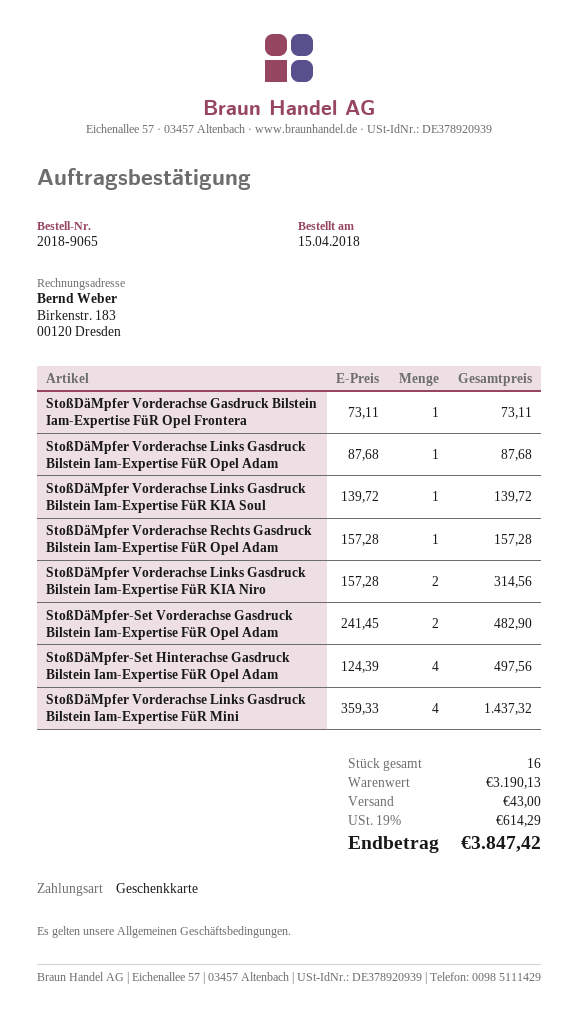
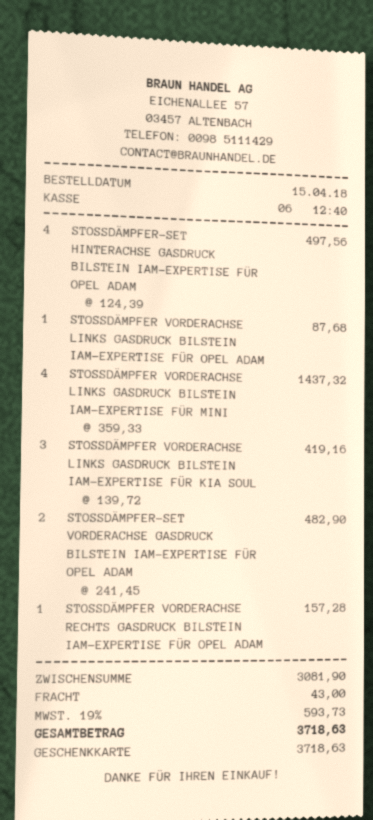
StoßDäMpfer Vorderachse Gasdruck Bilstein Iam-Expertise FüR Opel Frontera: 1 x 73.11 = 73.11 -> none
StoßDäMpfer Vorderachse Links Gasdruck Bilstein Iam-Expertise FüR KIA Soul: 1 x 139.72 = 139.72 -> 3 x 139.72 = 419.16
StoßDäMpfer Vorderachse Links Gasdruck Bilstein Iam-Expertise FüR KIA Niro: 2 x 157.28 = 314.56 -> none
subtotal: 3190.13 -> 3081.90
tax: 19% = 614.29 -> 19% = 593.73
total: 3847.42 -> 3718.63

